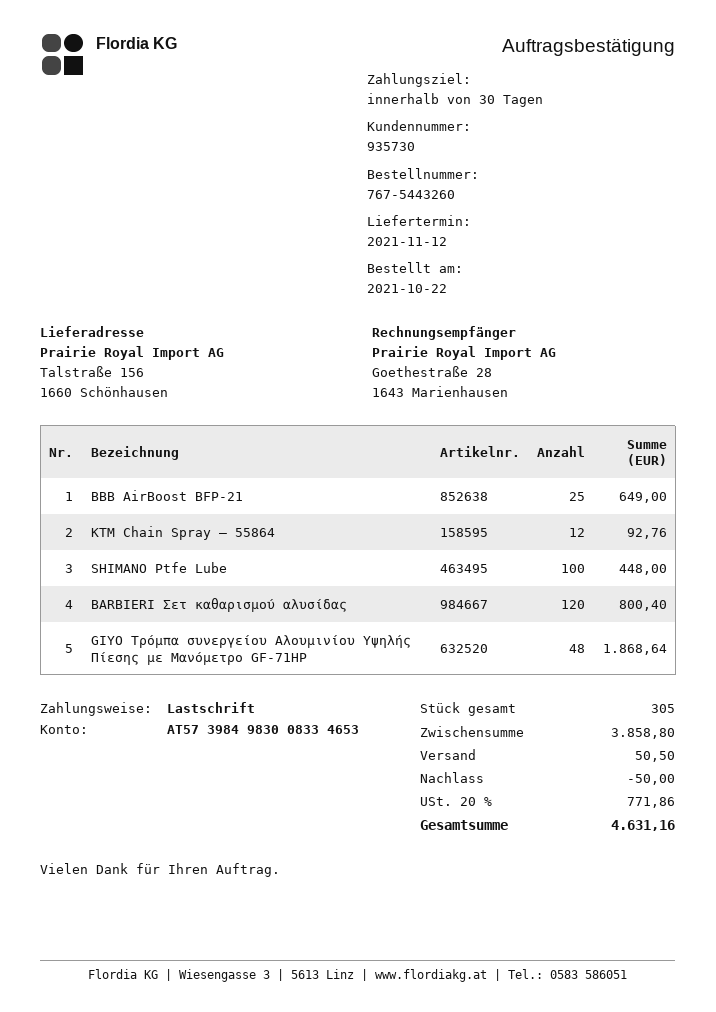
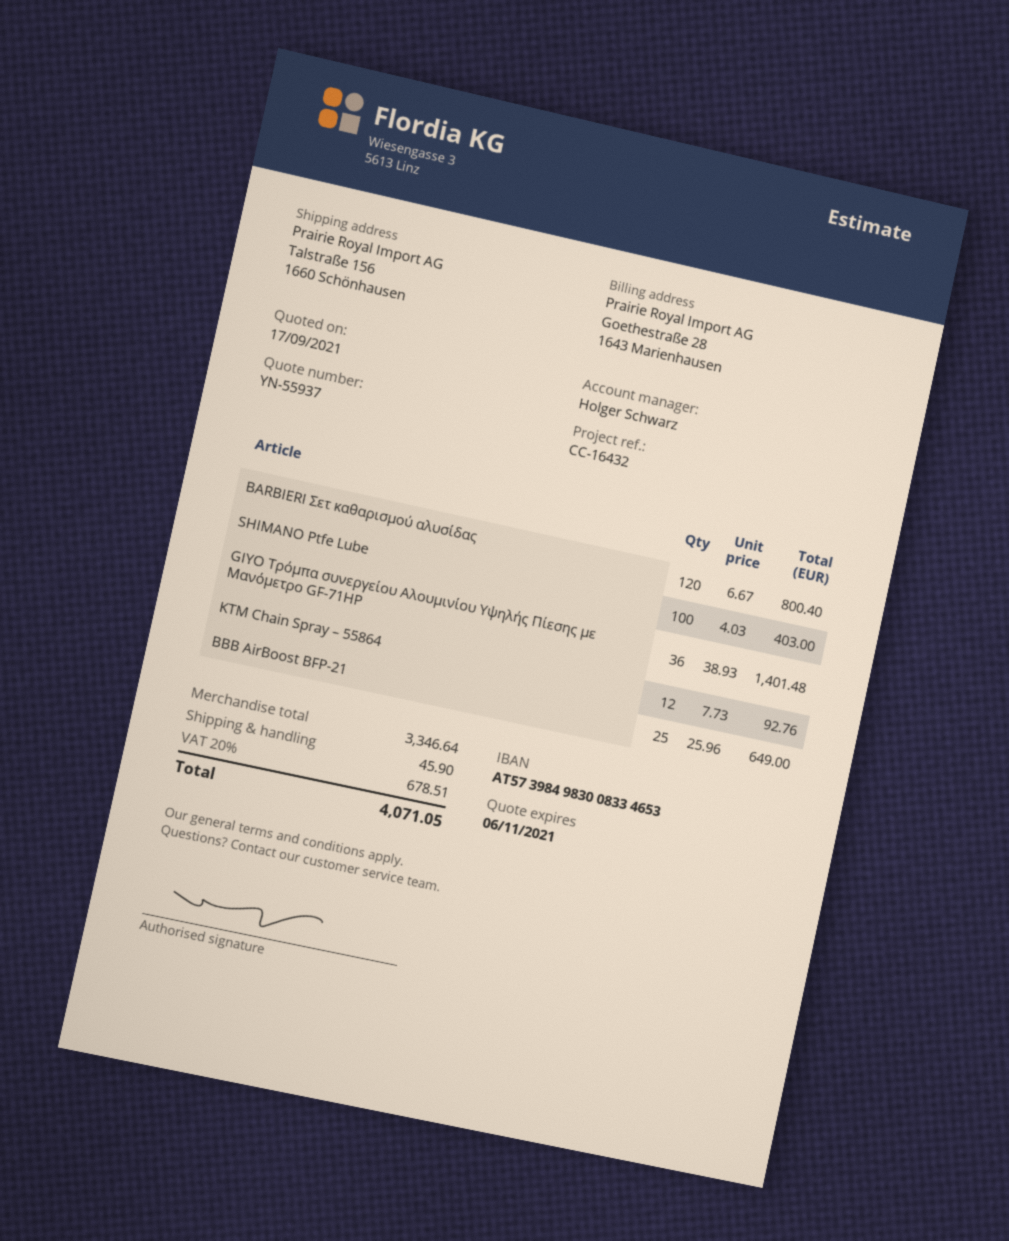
SHIMANO Ptfe Lube: 100 for 448.00 -> 100 for 403.00
GIYO Τρόμπα συνεργείου Αλουμινίου Υψηλής Πίεσης με Μανόμετρο GF-71HP: 48 for 1868.64 -> 36 for 1401.48
subtotal: 3858.80 -> 3346.64
discount: 50.00 -> none
shipping: 50.50 -> 45.90
tax: 20% = 771.86 -> 20% = 678.51
total: 4631.16 -> 4071.05

